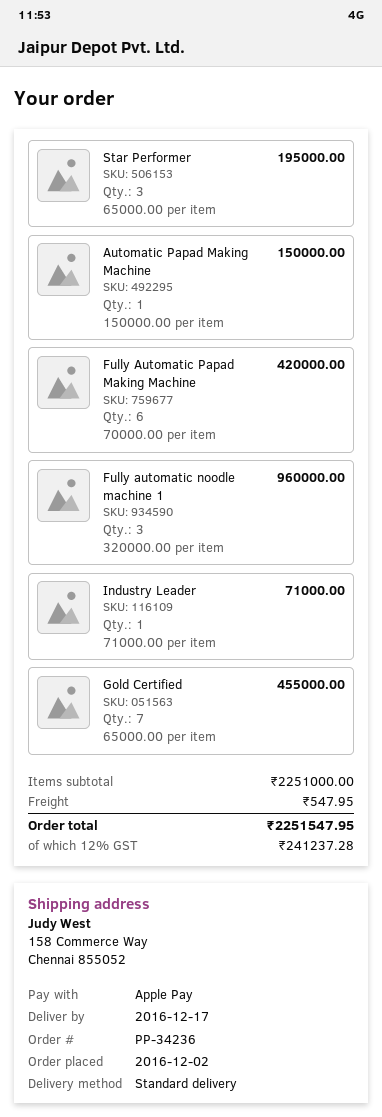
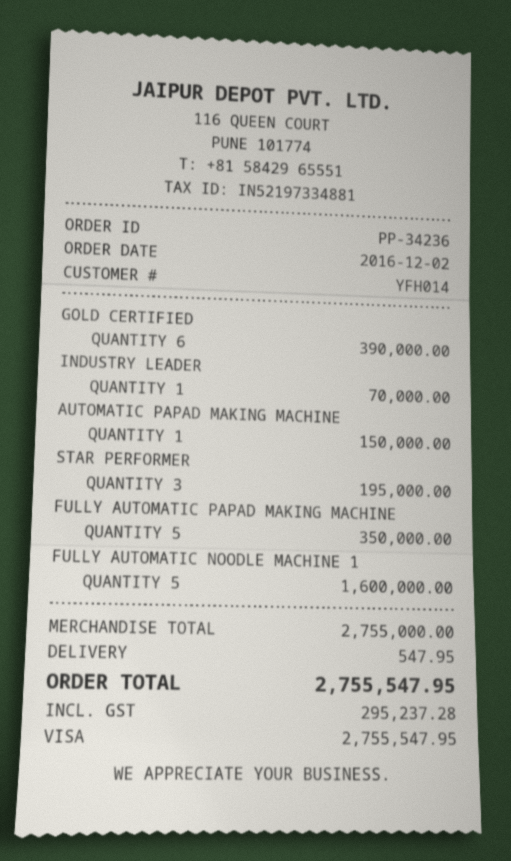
payment method: Apple Pay -> Visa
Fully Automatic Papad Making Machine: 6 for 420000.00 -> 5 for 350000.00
Fully automatic noodle machine 1: 3 for 960000.00 -> 5 for 1600000.00
Industry Leader: 1 for 71000.00 -> 1 for 70000.00
Gold Certified: 7 for 455000.00 -> 6 for 390000.00
subtotal: 2251000.00 -> 2755000.00
tax: 241237.28 -> 295237.28
total: 2251547.95 -> 2755547.95

